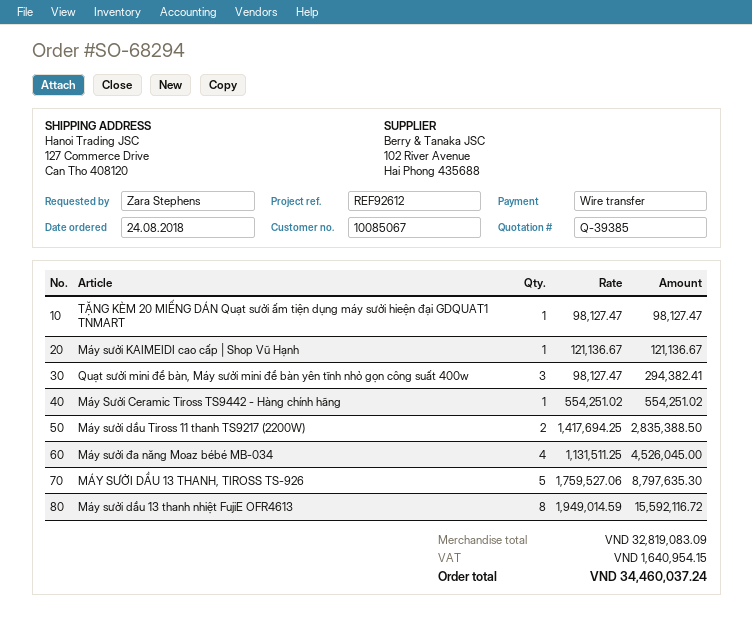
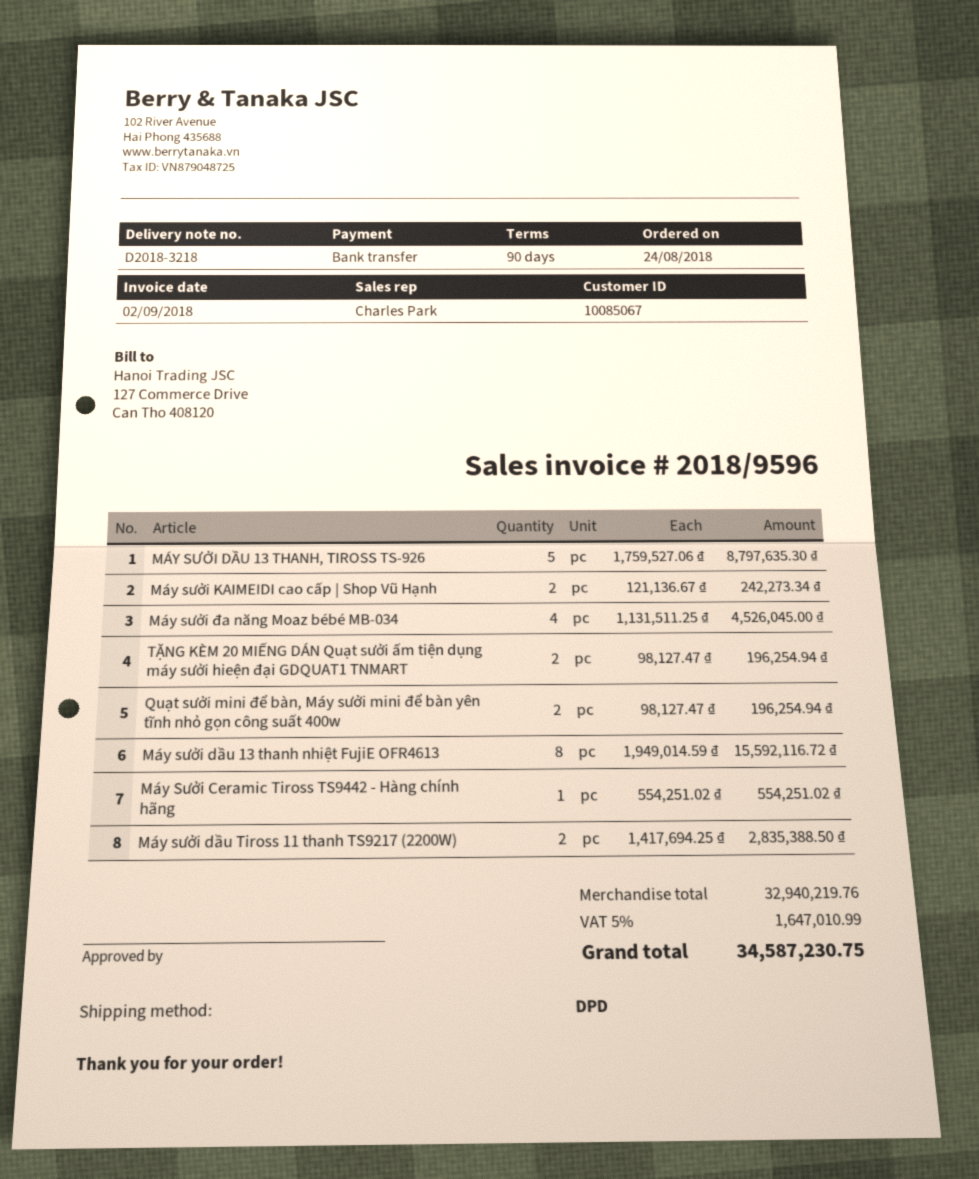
TẶNG KÈM 20 MIẾNG DÁN Quạt sưởi ấm tiện dụng máy sưởi hieện đại GDQUAT1 TNMART: 1 x 98127.47 = 98127.47 -> 2 x 98127.47 = 196254.94
Máy sưởi KAIMEIDI cao cấp | Shop Vũ Hạnh: 1 x 121136.67 = 121136.67 -> 2 x 121136.67 = 242273.34
Quạt sưởi mini để bàn, Máy sưởi mini để bàn yên tĩnh nhỏ gọn công suất 400w: 3 x 98127.47 = 294382.41 -> 2 x 98127.47 = 196254.94
subtotal: 32819083.09 -> 32940219.76
tax: 1640954.15 -> 1647010.99
total: 34460037.24 -> 34587230.75

